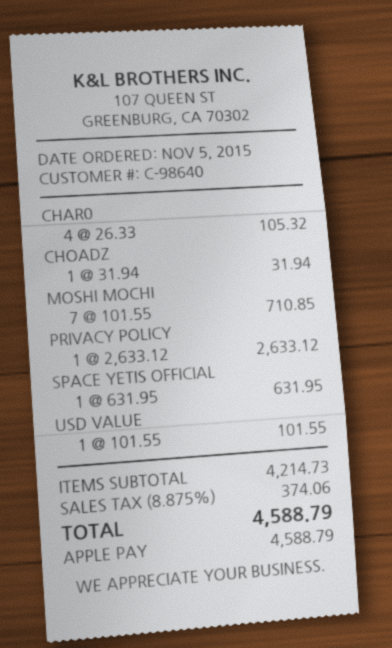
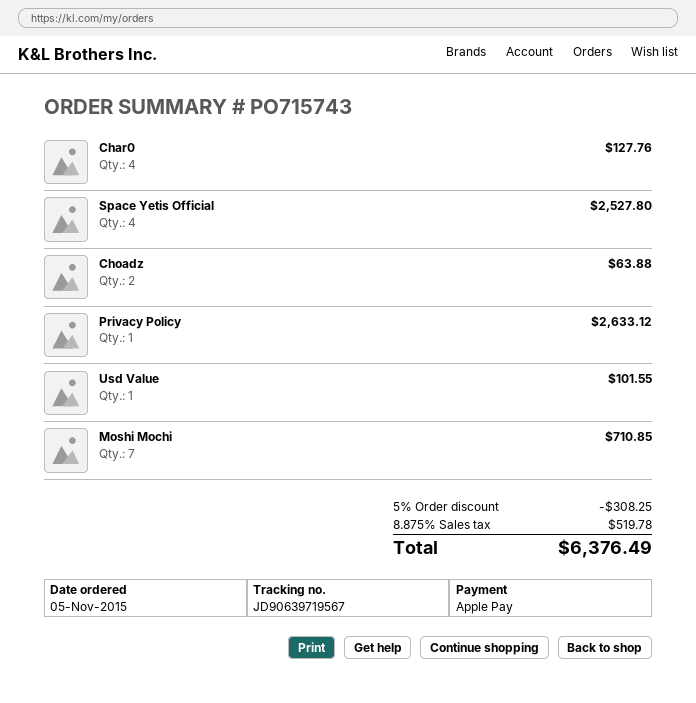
CHAR0: 4 for 105.32 -> 4 for 127.76
CHOADZ: 1 for 31.94 -> 2 for 63.88
SPACE YETIS OFFICIAL: 1 for 631.95 -> 4 for 2527.80
discount: none -> 5% = 308.25
tax: 8.875% = 374.06 -> 8.875% = 519.78
total: 4588.79 -> 6376.49

